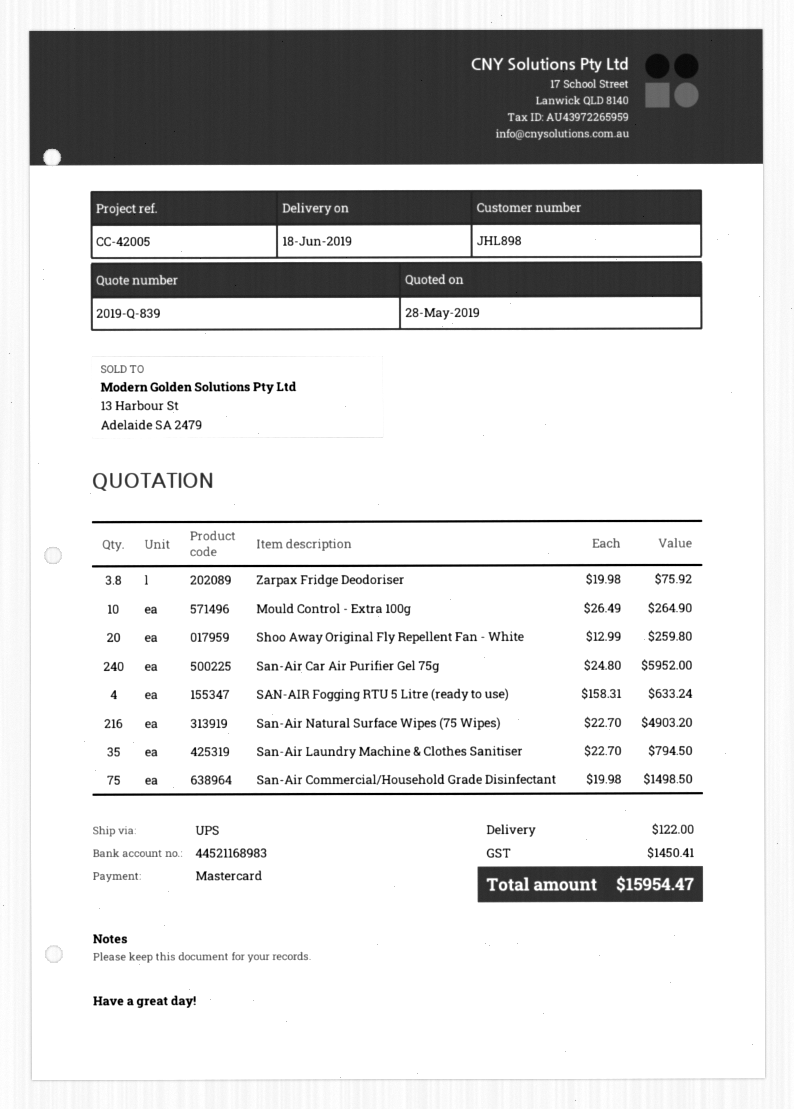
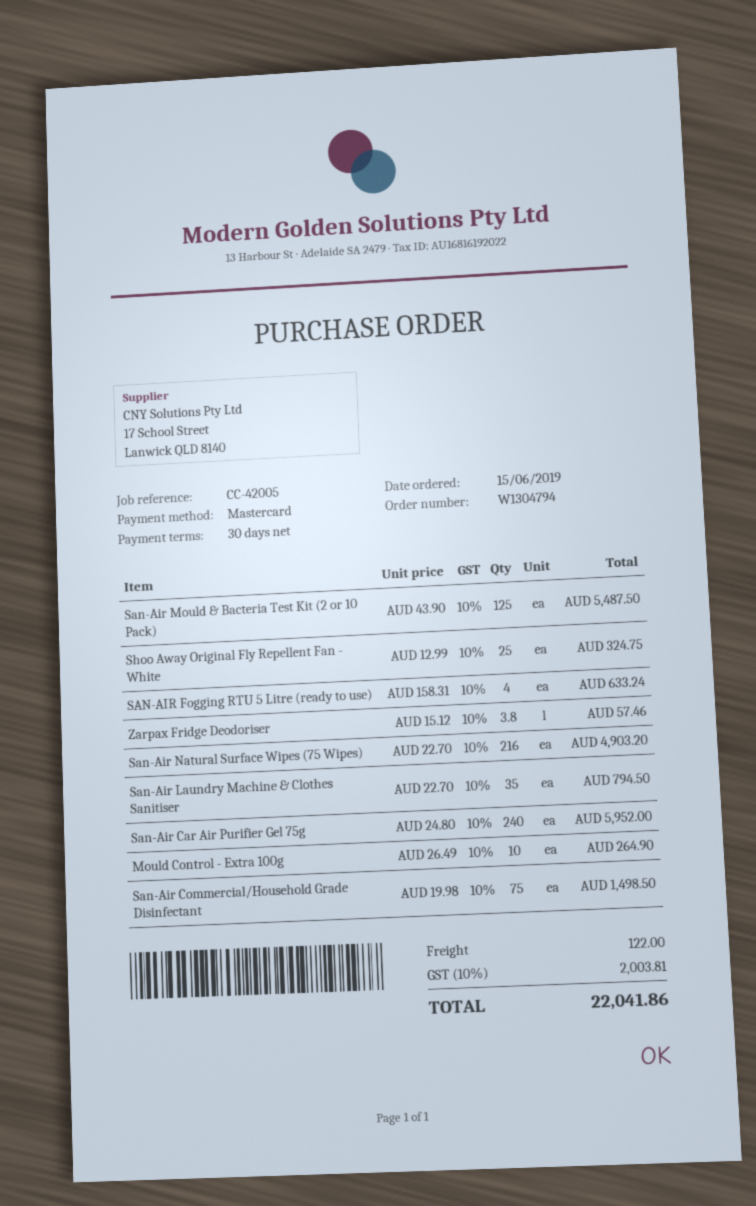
Zarpax Fridge Deodoriser: 3.8 x 19.98 = 75.92 -> 3.8 x 15.12 = 57.46
Shoo Away Original Fly Repellent Fan - White: 20 x 12.99 = 259.80 -> 25 x 12.99 = 324.75
San-Air Mould & Bacteria Test Kit (2 or 10 Pack): none -> 125 x 43.90 = 5487.50
tax: 1450.41 -> 2003.81
total: 15954.47 -> 22041.86

